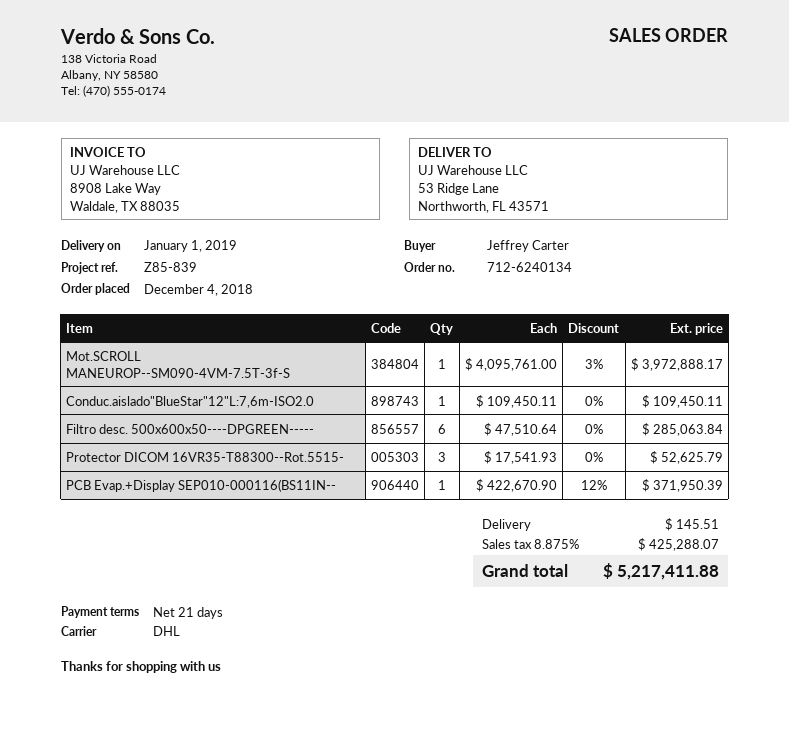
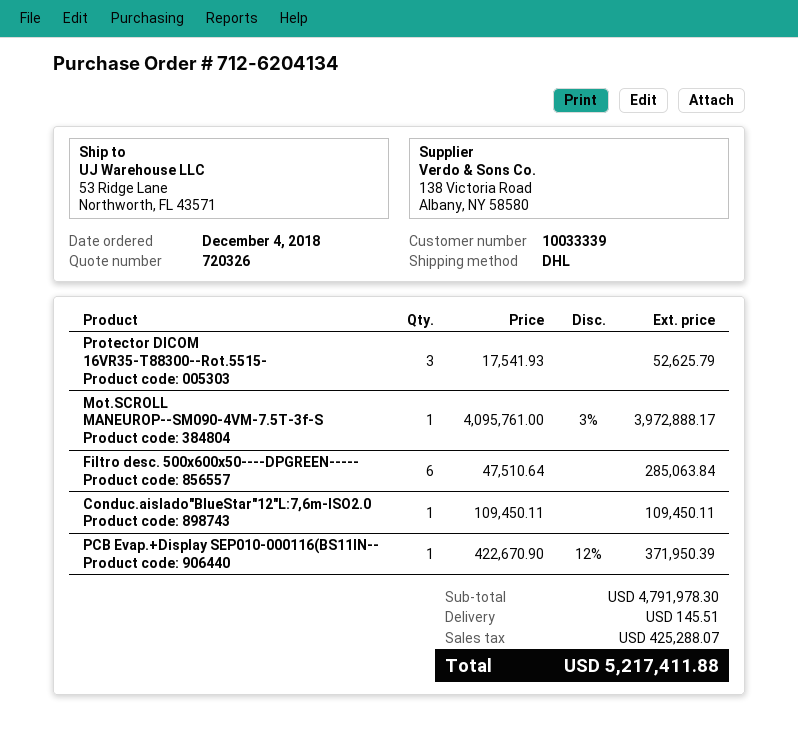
order number: 712-6240134 -> 712-6204134

